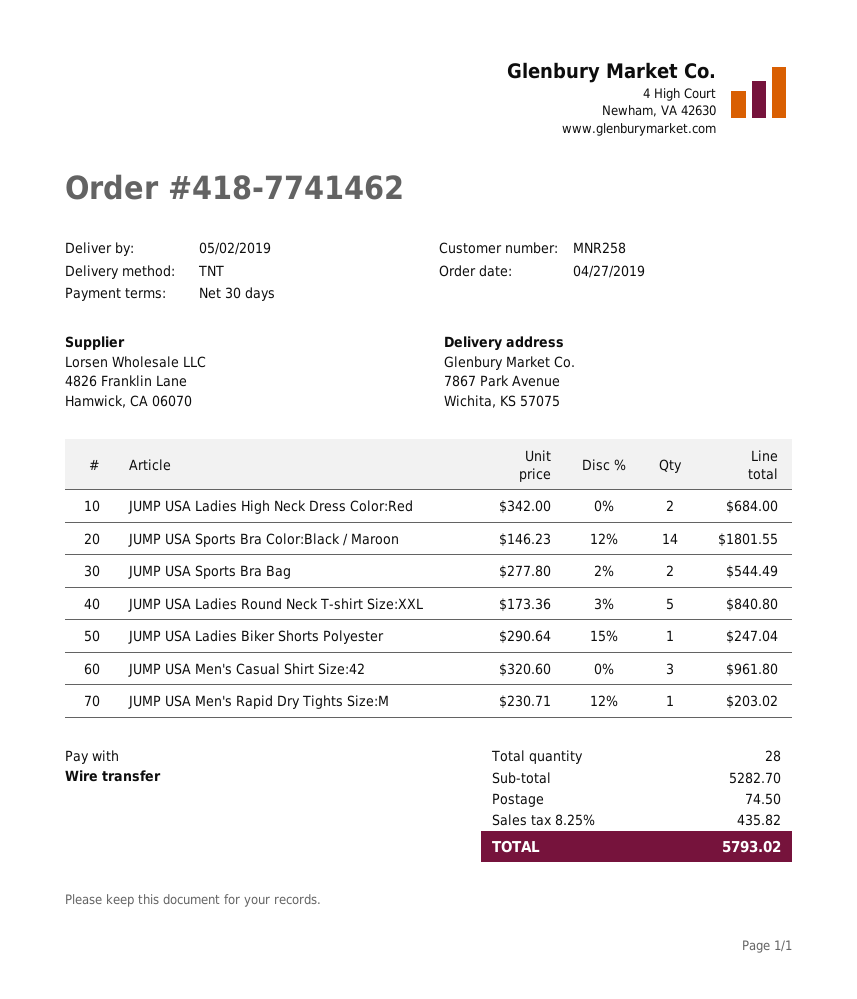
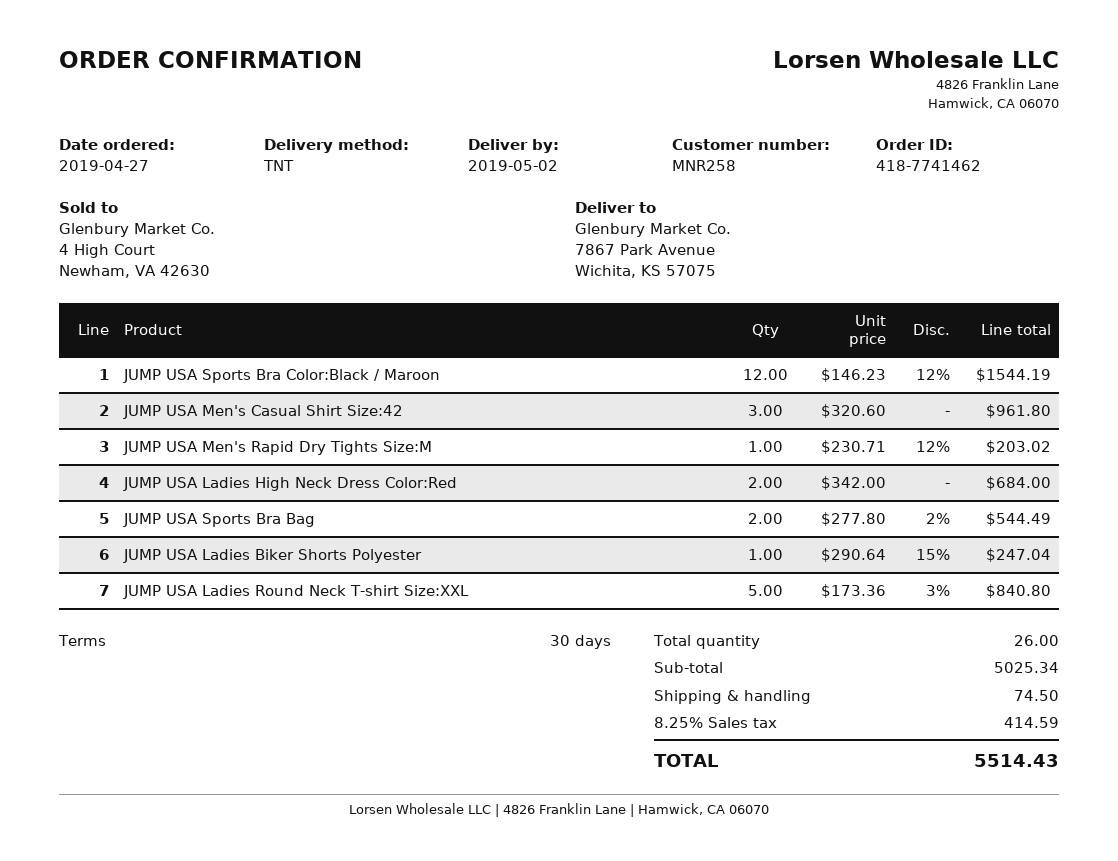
JUMP USA Sports Bra Color:Black / Maroon: 14 x 146.23 - 12% = 1801.55 -> 12 x 146.23 - 12% = 1544.19
total quantity: 28 -> 26
subtotal: 5282.70 -> 5025.34
tax: 8.25% = 435.82 -> 8.25% = 414.59
total: 5793.02 -> 5514.43

